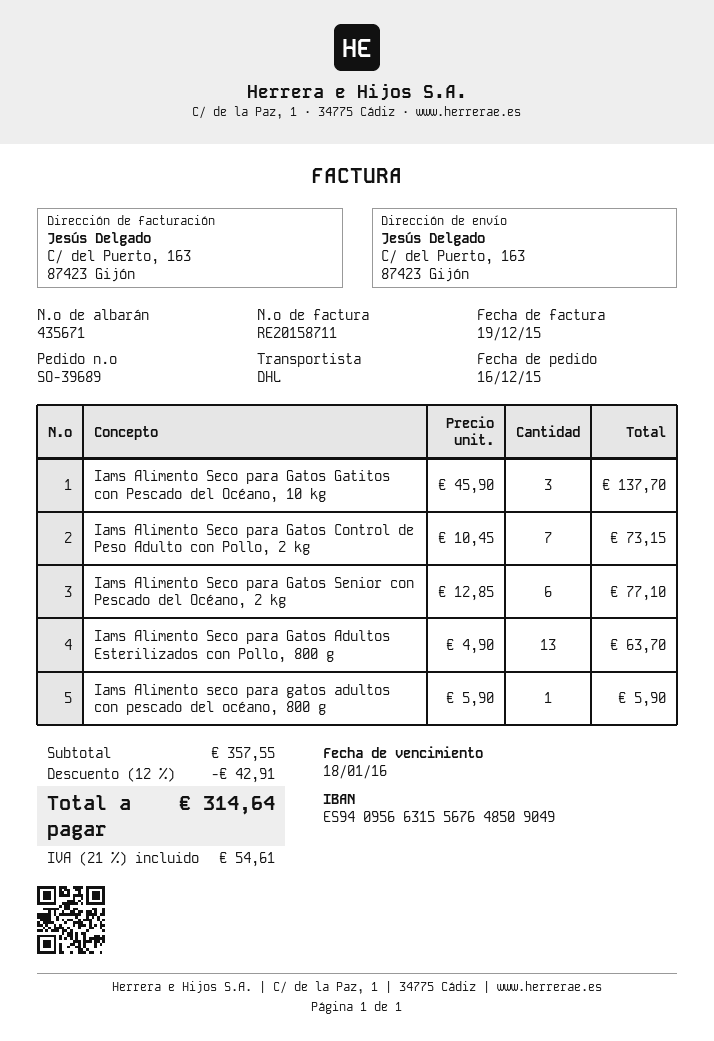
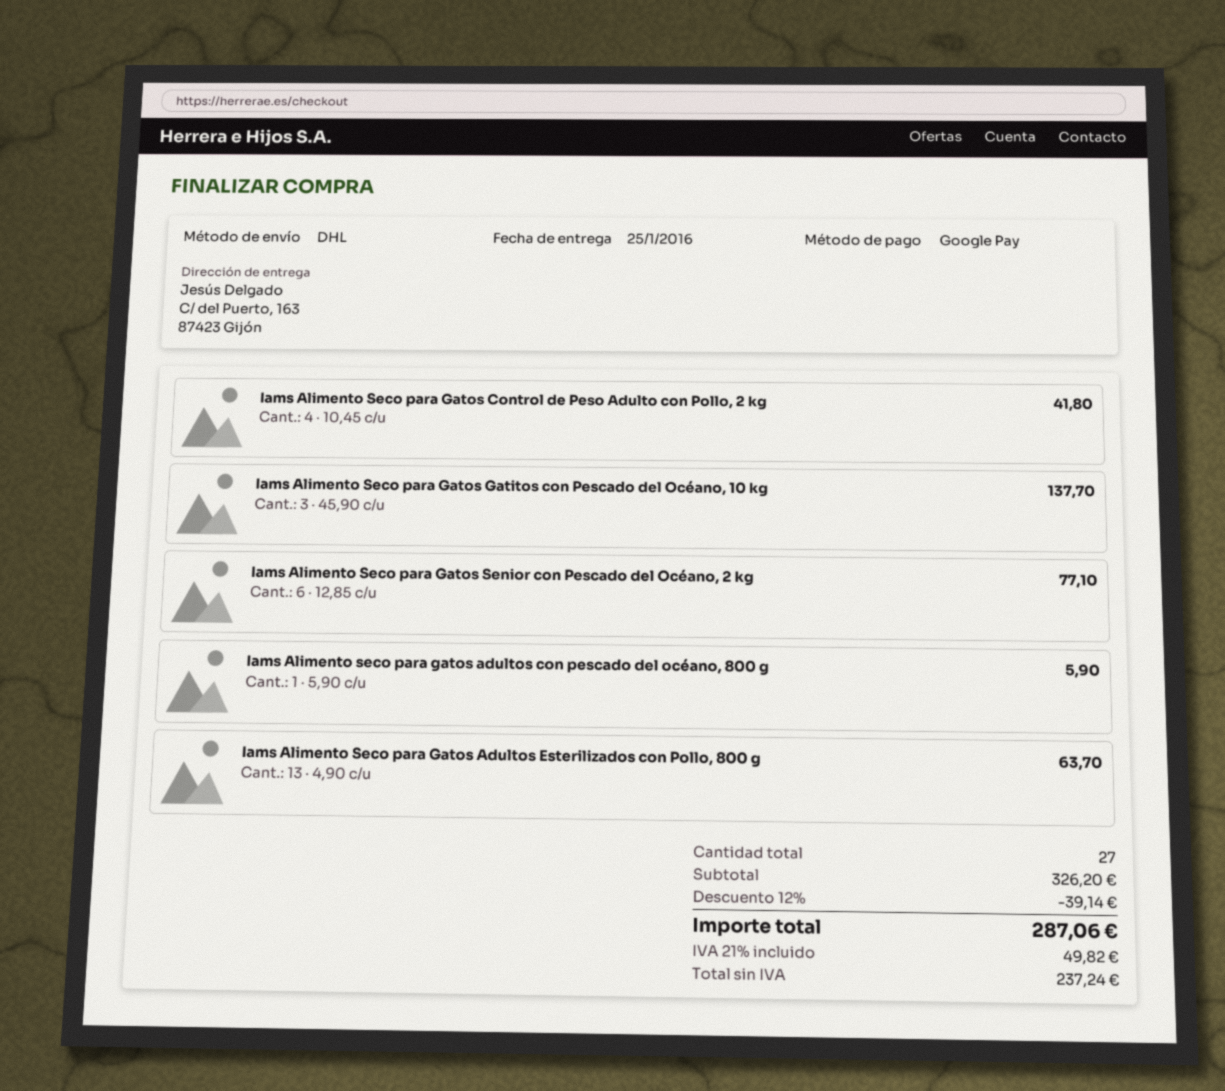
Iams Alimento Seco para Gatos Control de Peso Adulto con Pollo, 2 kg: 7 x 10.45 = 73.15 -> 4 x 10.45 = 41.80
subtotal: 357.55 -> 326.20
discount: 12% = 42.91 -> 12% = 39.14
tax: 21% = 54.61 -> 21% = 49.82
total: 314.64 -> 287.06

